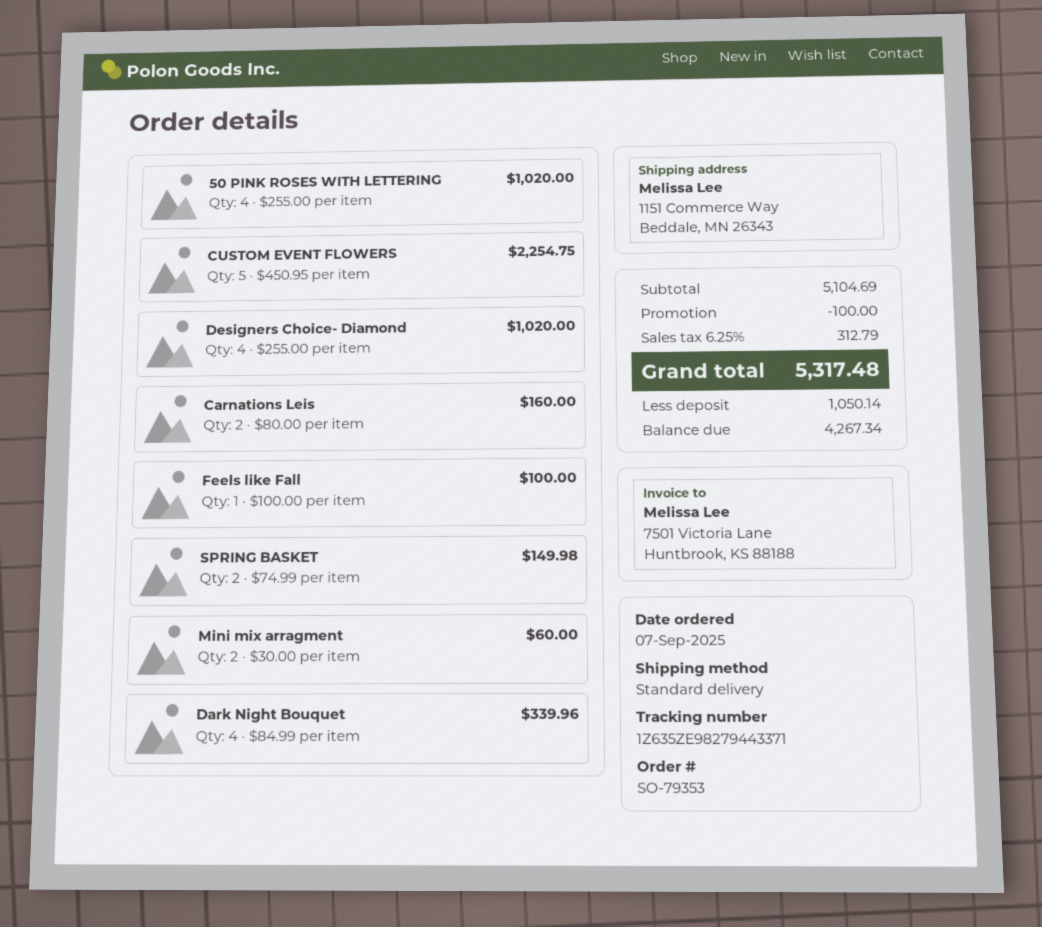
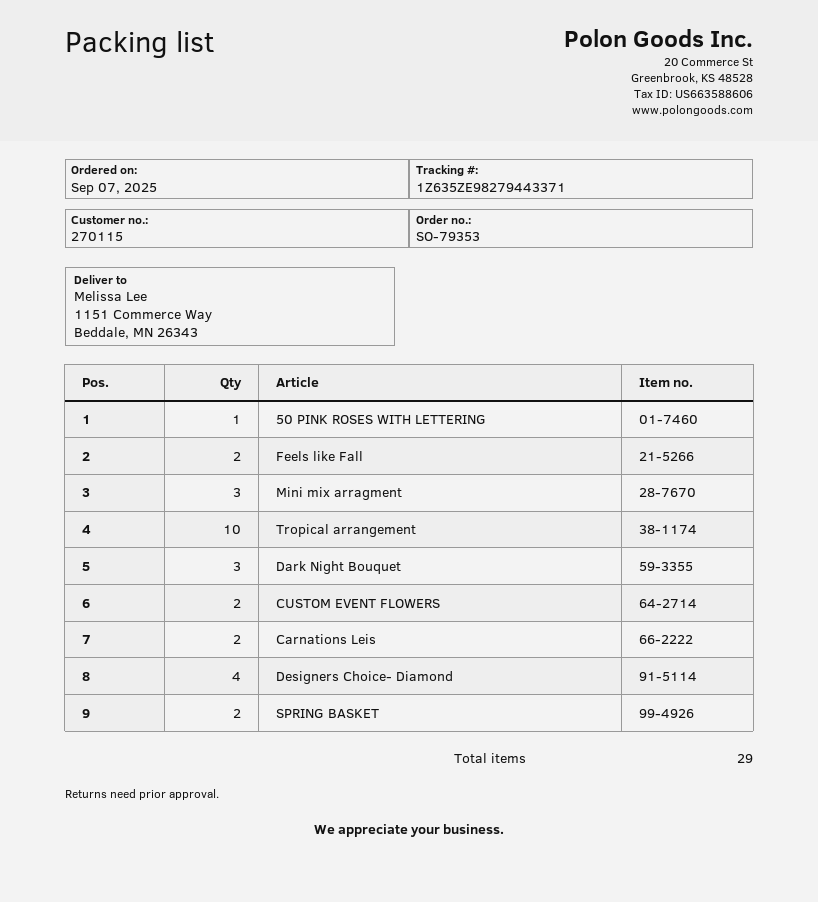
50 PINK ROSES WITH LETTERING: 4 -> 1
CUSTOM EVENT FLOWERS: 5 -> 2
Feels like Fall: 1 -> 2
Mini mix arragment: 2 -> 3
Dark Night Bouquet: 4 -> 3
Tropical arrangement: none -> 10

